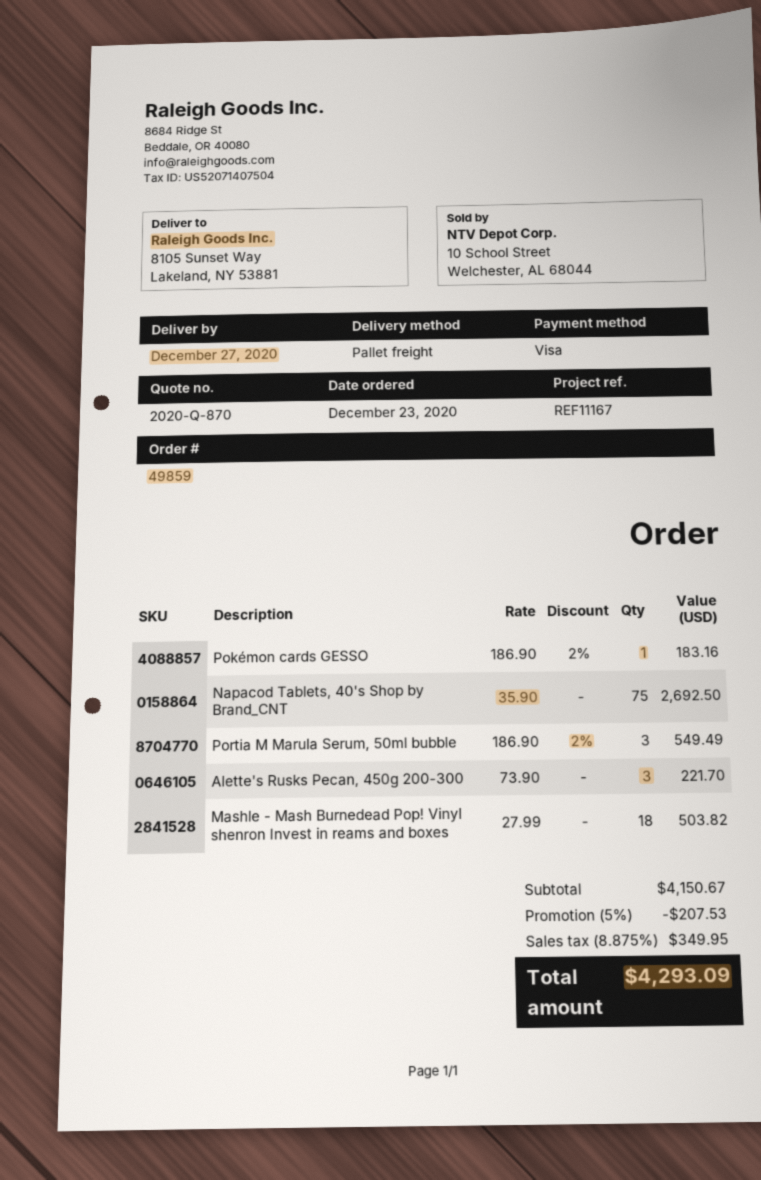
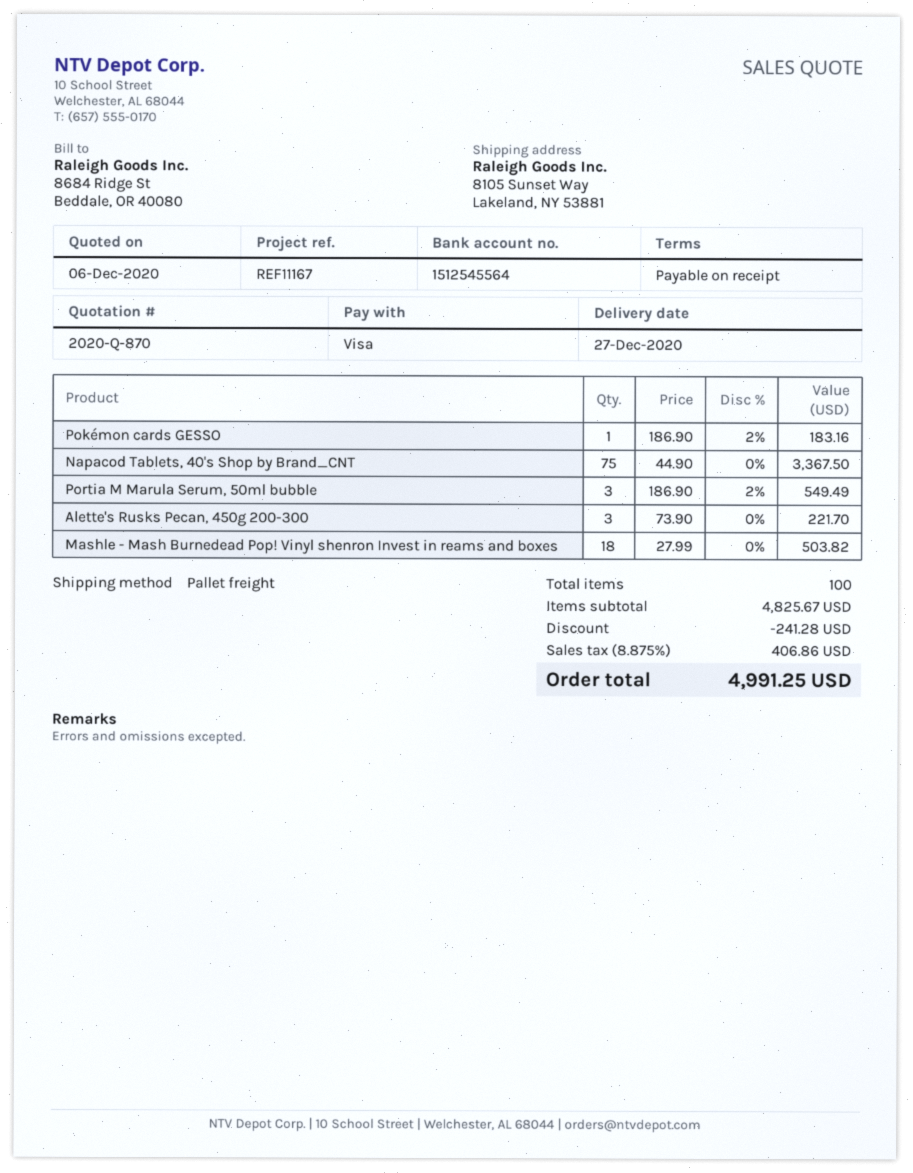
Napacod Tablets, 40's Shop by Brand_CNT: 75 x 35.90 = 2692.50 -> 75 x 44.90 = 3367.50
subtotal: 4150.67 -> 4825.67
discount: 207.53 -> 241.28
tax: 8.875% = 349.95 -> 8.875% = 406.86
total: 4293.09 -> 4991.25

